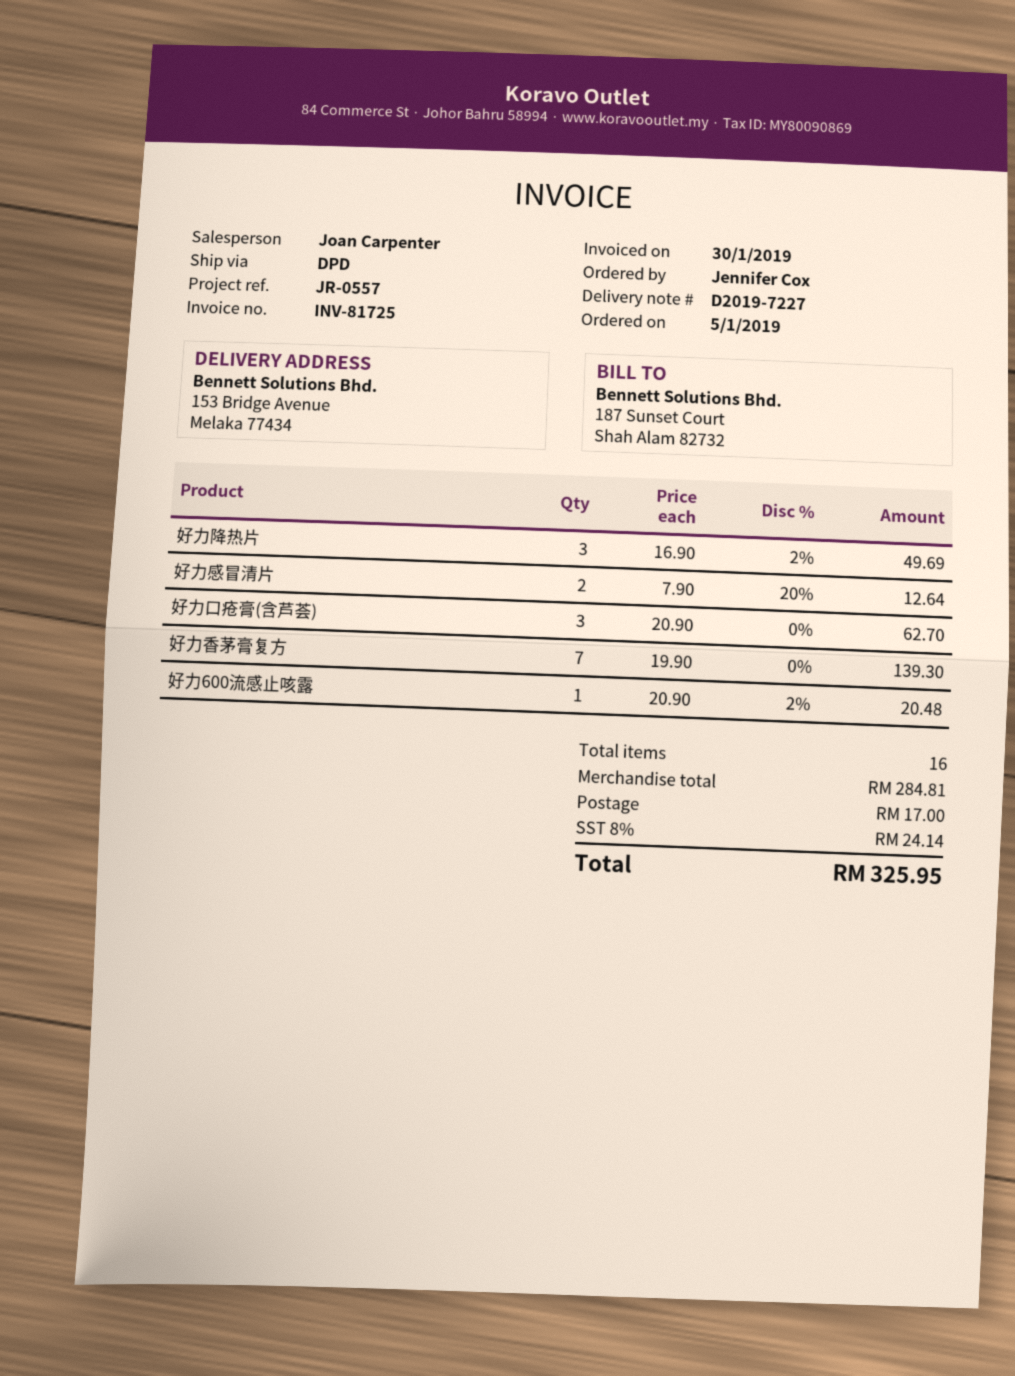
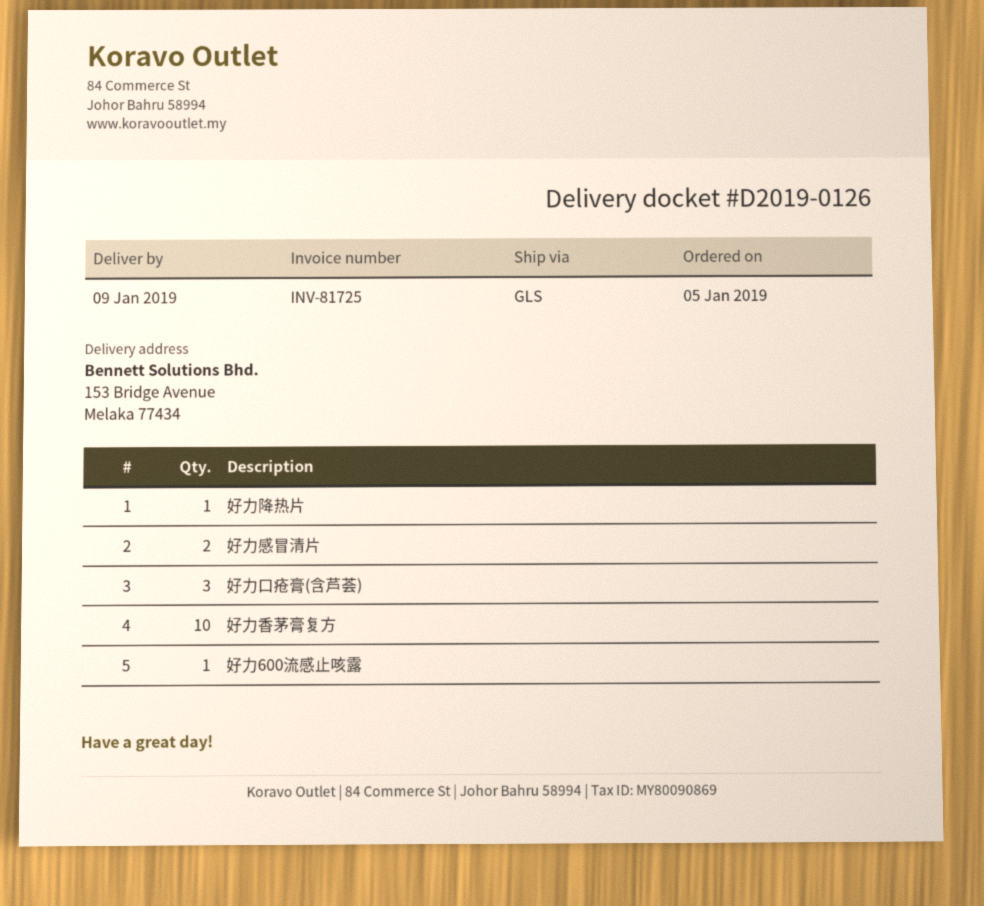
delivery note number: D2019-7227 -> D2019-0126
shipping method: DPD -> GLS
好力降热片: 3 -> 1
好力香茅膏复方: 7 -> 10

